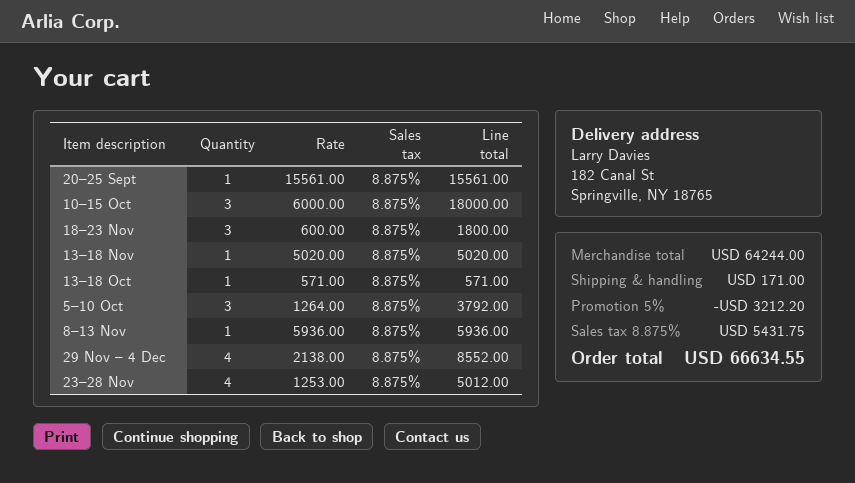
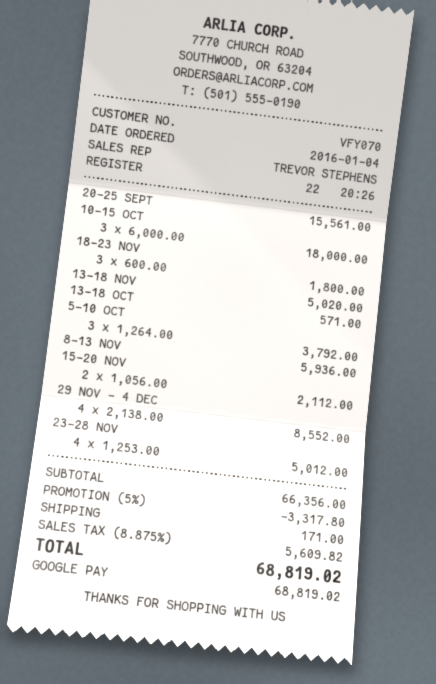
15–20 NOV: none -> 2 x 1056.00 = 2112.00
subtotal: 64244.00 -> 66356.00
discount: 5% = 3212.20 -> 5% = 3317.80
tax: 8.875% = 5431.75 -> 8.875% = 5609.82
total: 66634.55 -> 68819.02

